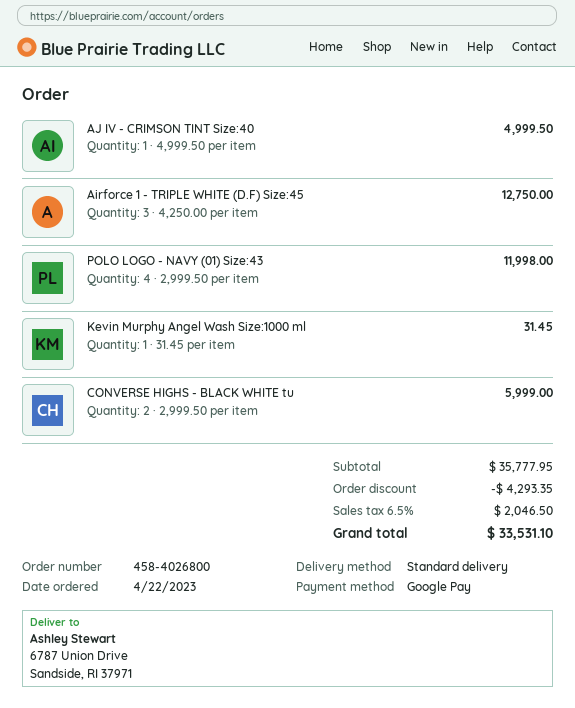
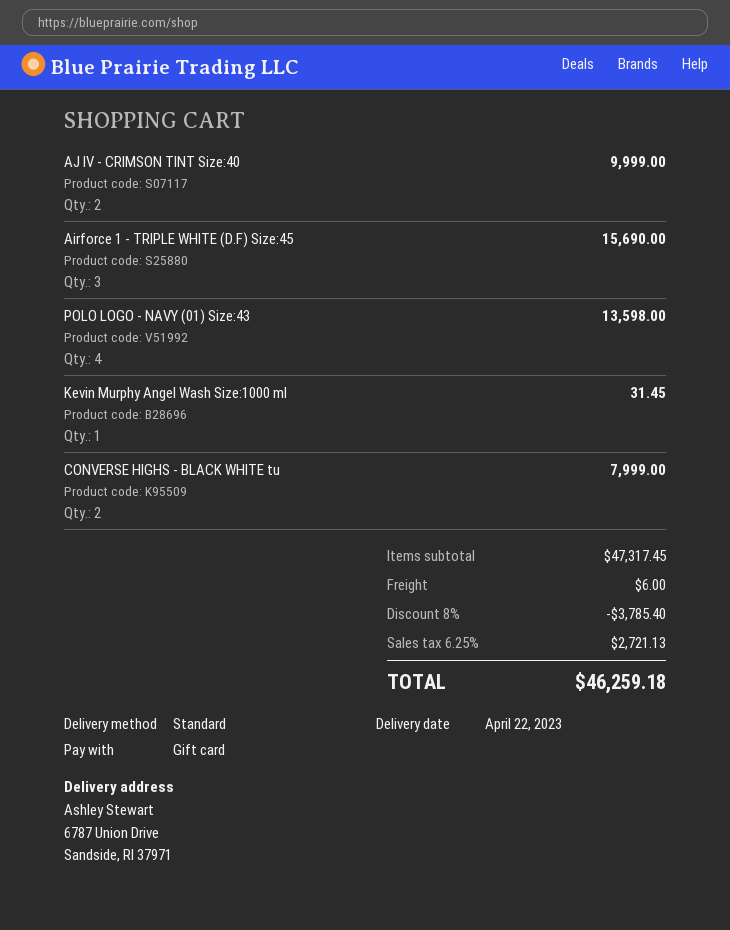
payment method: Google Pay -> gift card
AJ IV - CRIMSON TINT Size:40: 1 for 4999.50 -> 2 for 9999.00
Airforce 1 - TRIPLE WHITE (D.F) Size:45: 3 for 12750.00 -> 3 for 15690.00
POLO LOGO - NAVY (01) Size:43: 4 for 11998.00 -> 4 for 13598.00
CONVERSE HIGHS - BLACK WHITE tu: 2 for 5999.00 -> 2 for 7999.00
subtotal: 35777.95 -> 47317.45
discount: 4293.35 -> 3785.40
shipping: none -> 6.00
tax: 6.5% = 2046.50 -> 6.25% = 2721.13
total: 33531.10 -> 46259.18

